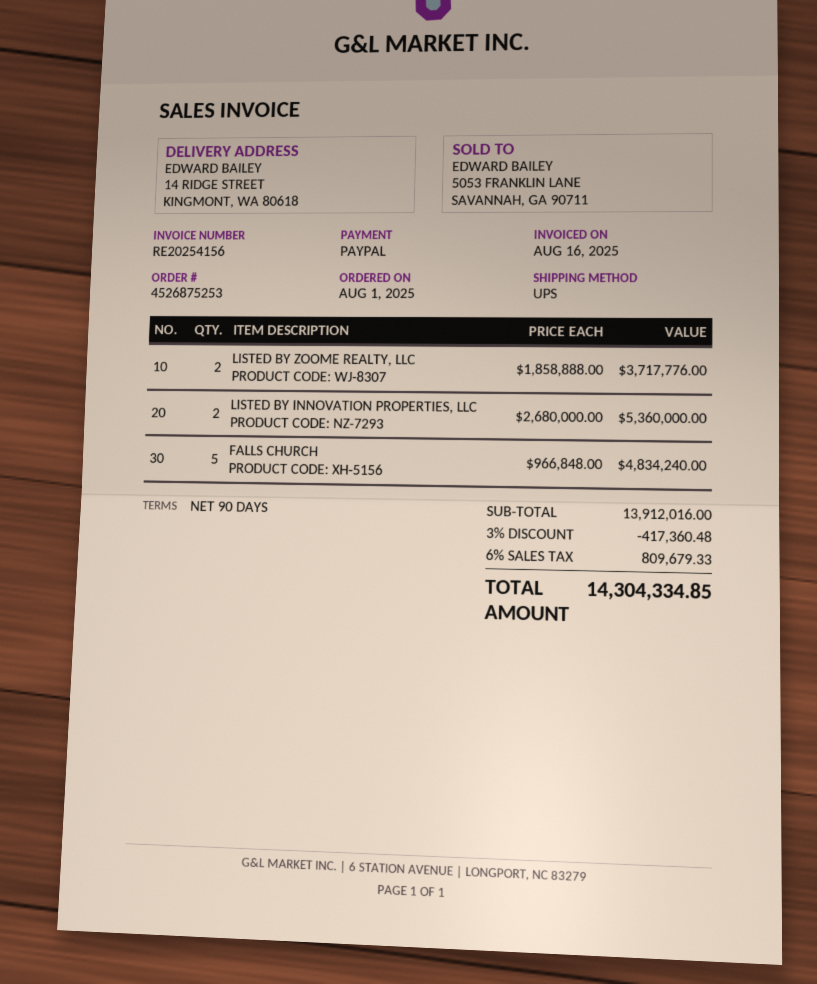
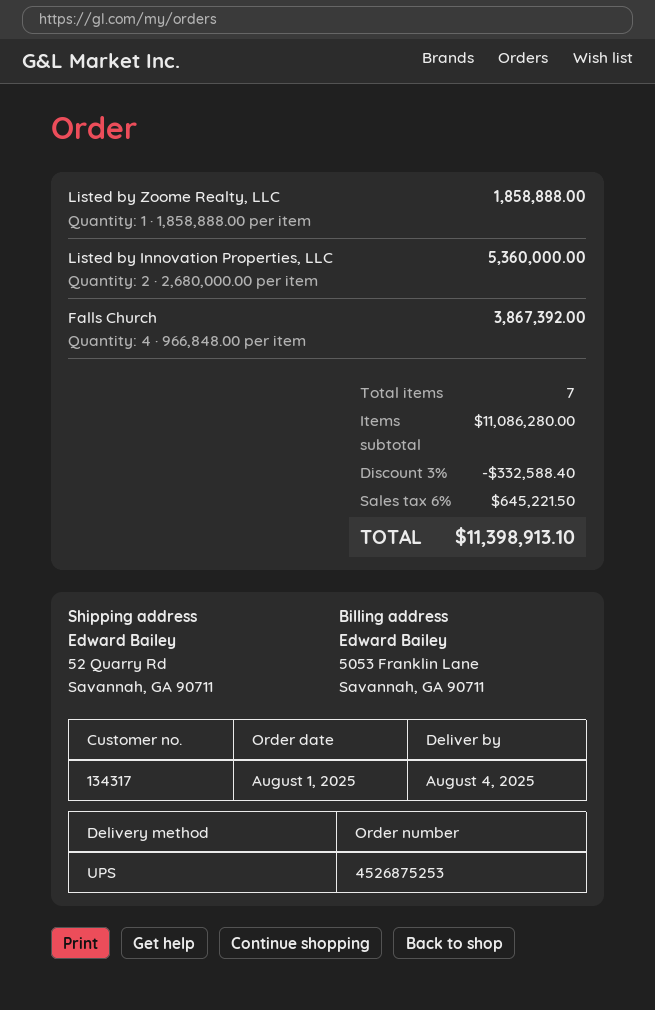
ship to: 14 RIDGE STREET, KINGMONT, WA 80618 -> 52 Quarry Rd, Savannah, GA 90711
LISTED BY ZOOME REALTY, LLC: 2 x 1858888.00 = 3717776.00 -> 1 x 1858888.00 = 1858888.00
FALLS CHURCH: 5 x 966848.00 = 4834240.00 -> 4 x 966848.00 = 3867392.00
subtotal: 13912016.00 -> 11086280.00
discount: 3% = 417360.48 -> 3% = 332588.40
tax: 6% = 809679.33 -> 6% = 645221.50
total: 14304334.85 -> 11398913.10

